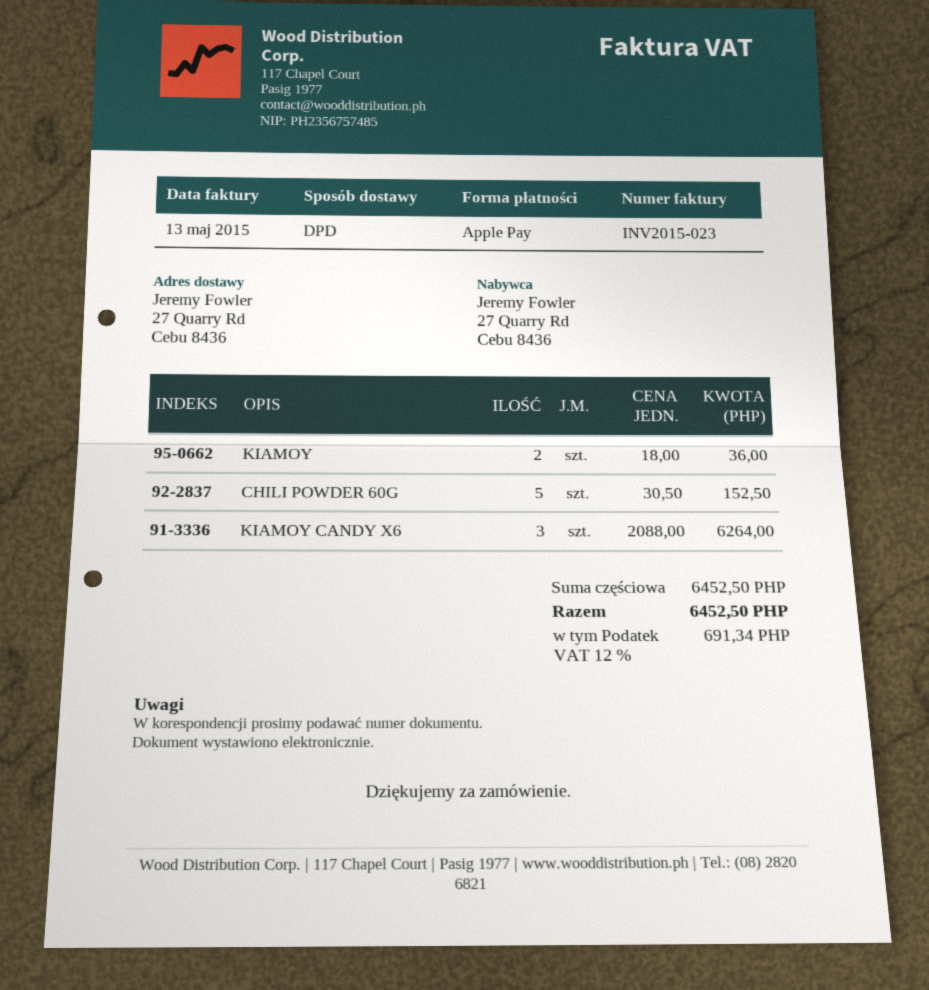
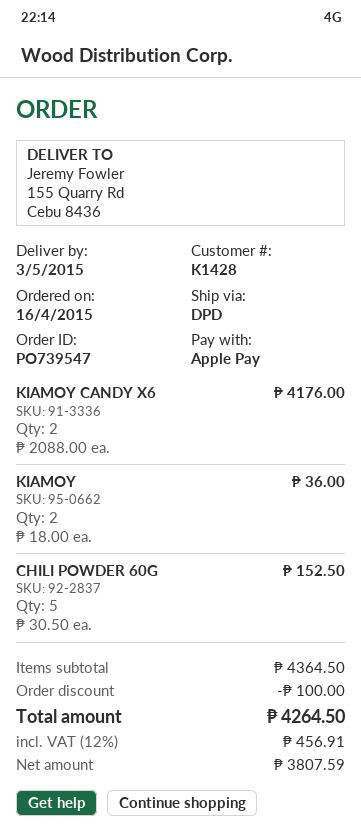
ship to: 27 Quarry Rd, Cebu 8436 -> 155 Quarry Rd, Cebu 8436
KIAMOY CANDY X6: 3 x 2088.00 = 6264.00 -> 2 x 2088.00 = 4176.00
subtotal: 6452.50 -> 4364.50
discount: none -> 100.00
tax: 12% = 691.34 -> 12% = 456.91
total: 6452.50 -> 4264.50

